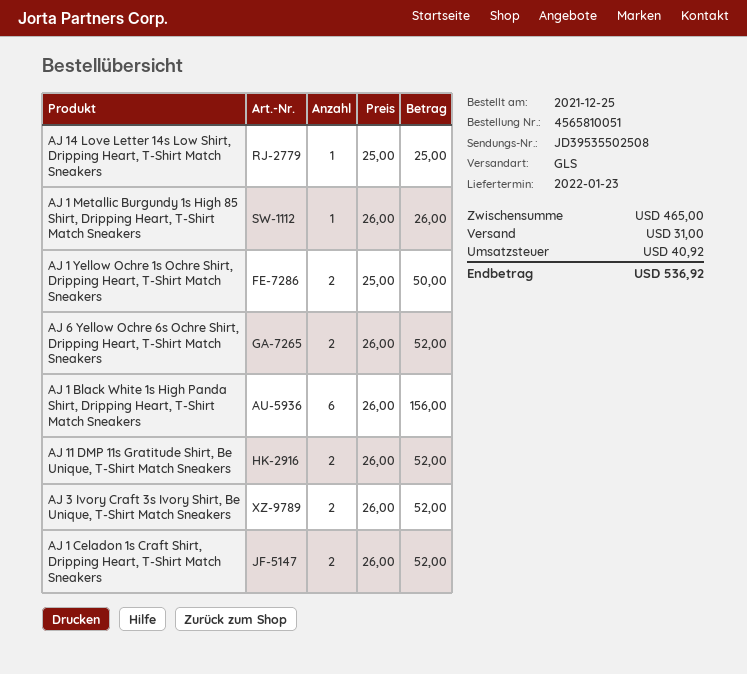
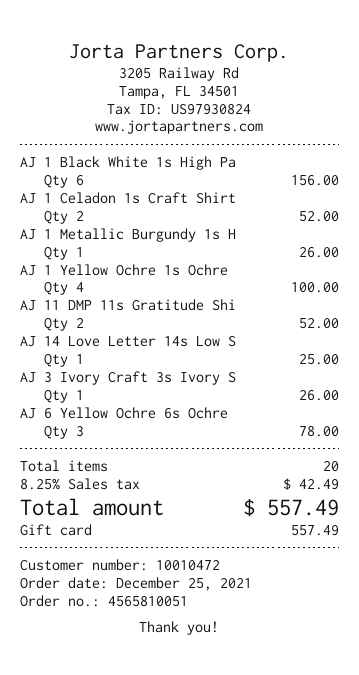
AJ 1 Yellow Ochre 1s Ochre Shirt, Dripping Heart, T-Shirt Match Sneakers: 2 for 50.00 -> 4 for 100.00
AJ 6 Yellow Ochre 6s Ochre Shirt, Dripping Heart, T-Shirt Match Sneakers: 2 for 52.00 -> 3 for 78.00
AJ 3 Ivory Craft 3s Ivory Shirt, Be Unique, T-Shirt Match Sneakers: 2 for 52.00 -> 1 for 26.00
shipping: 31.00 -> none
tax: 40.92 -> 42.49
total: 536.92 -> 557.49

